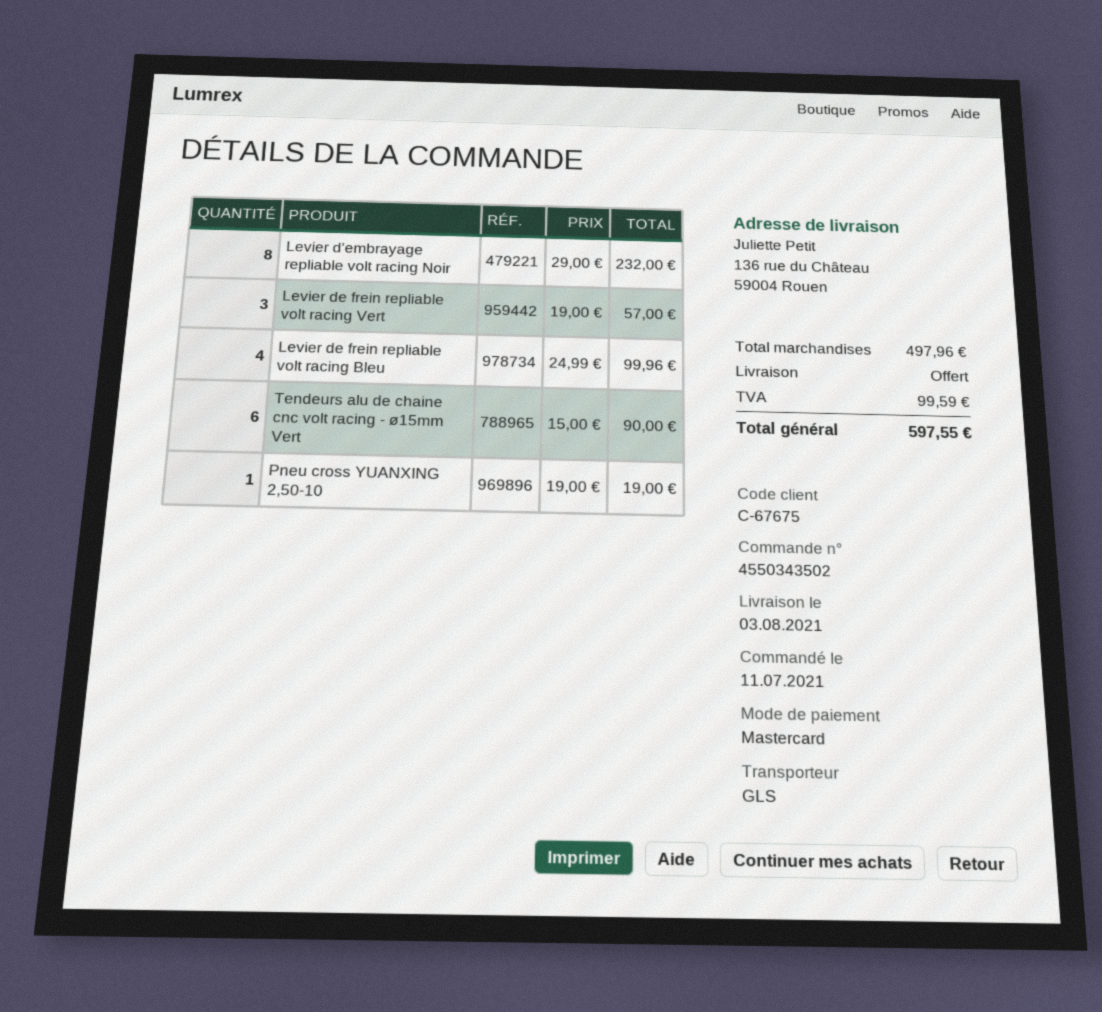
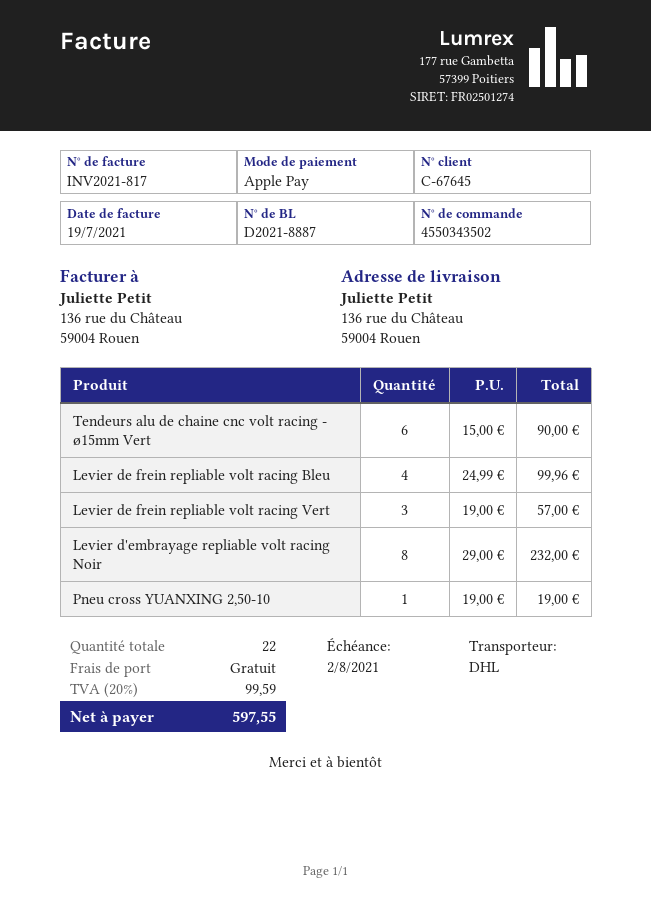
customer number: C-67675 -> C-67645
payment method: Mastercard -> Apple Pay
shipping method: GLS -> DHL

